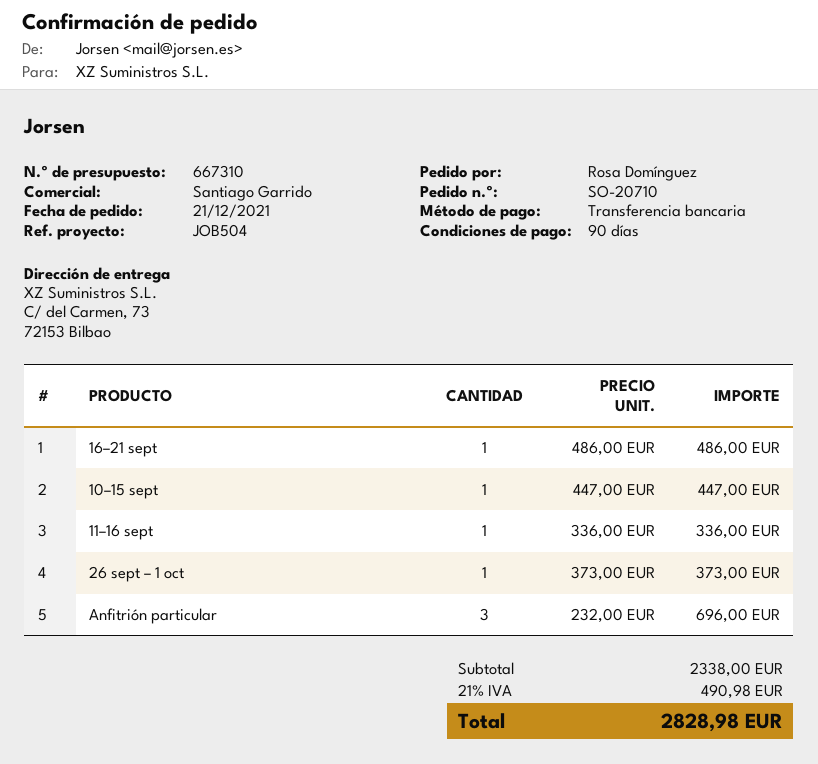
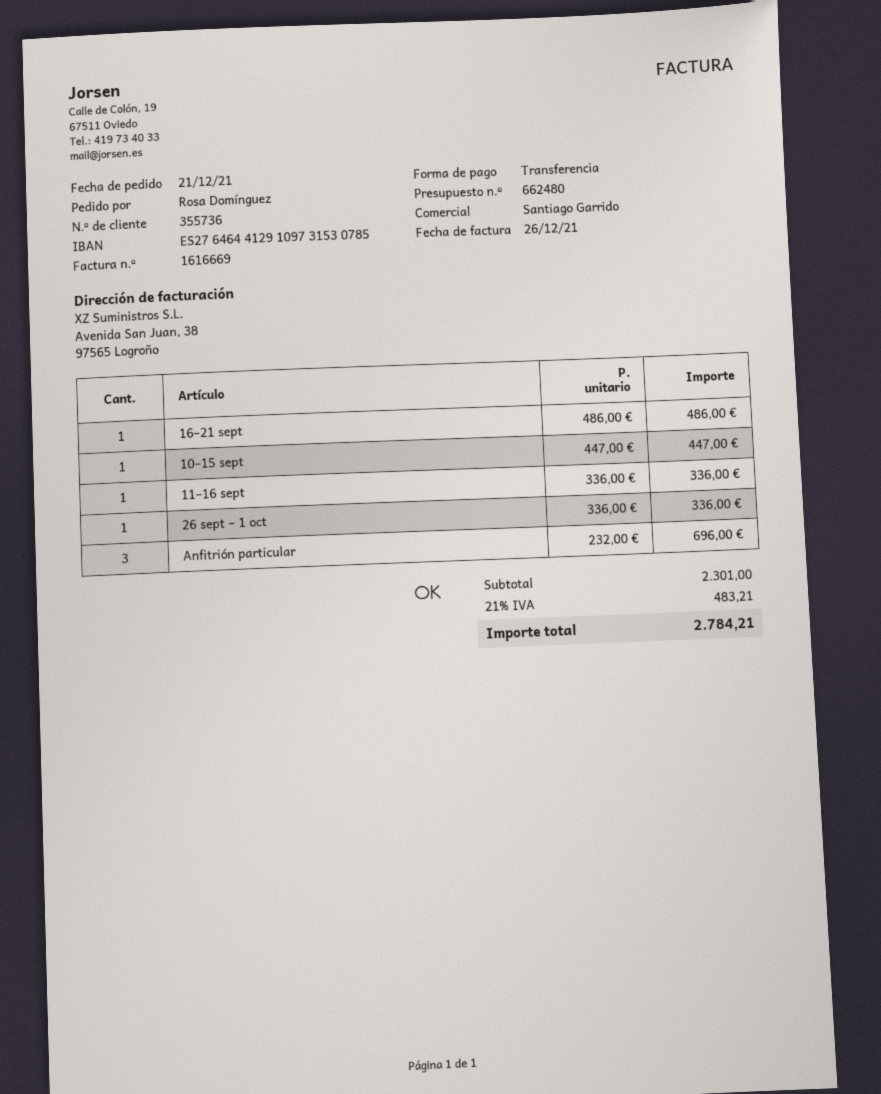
quote number: 667310 -> 662480
26 sept – 1 oct: 1 x 373.00 = 373.00 -> 1 x 336.00 = 336.00
subtotal: 2338.00 -> 2301.00
tax: 21% = 490.98 -> 21% = 483.21
total: 2828.98 -> 2784.21

